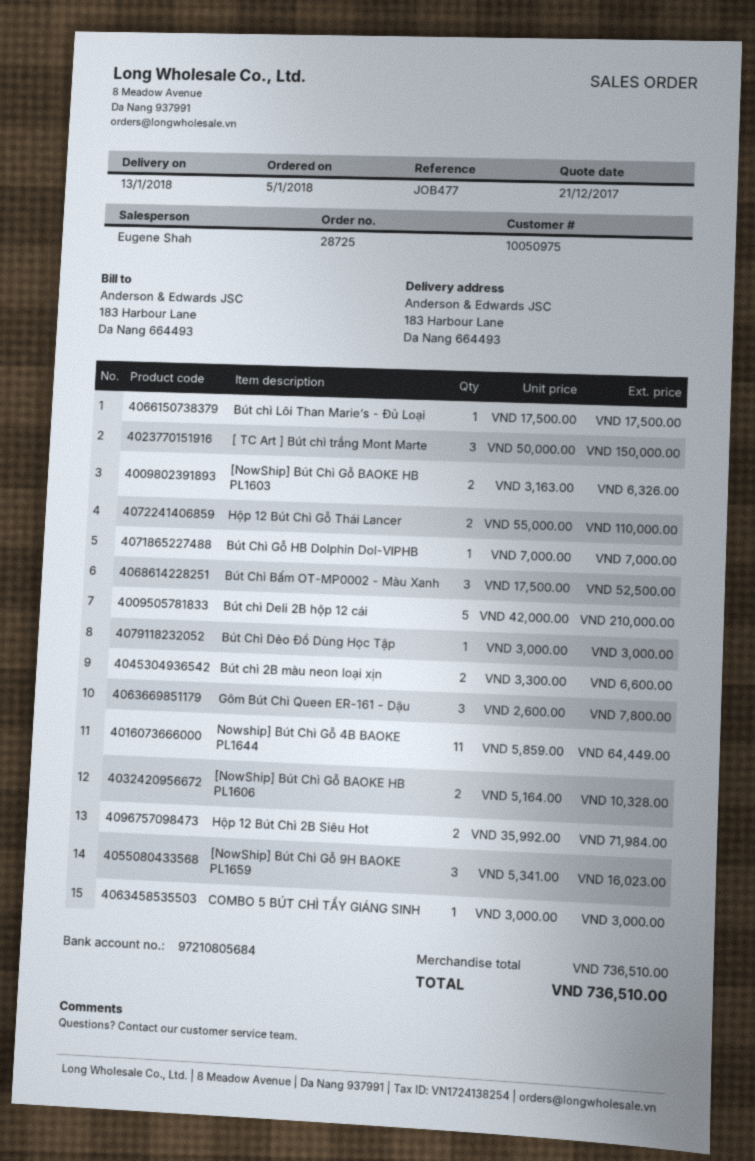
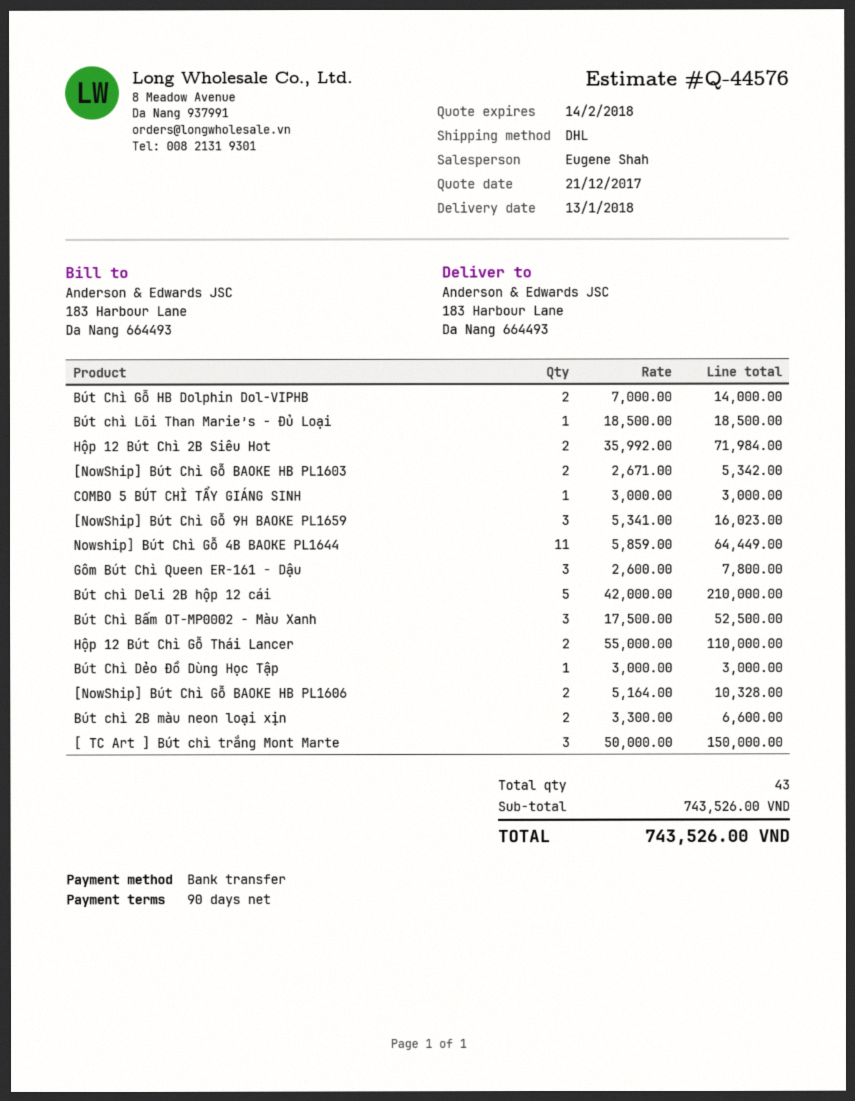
Bút chì Lõi Than Marie’s - Đủ Loại: 1 x 17500.00 = 17500.00 -> 1 x 18500.00 = 18500.00
[NowShip] Bút Chì Gỗ BAOKE HB PL1603: 2 x 3163.00 = 6326.00 -> 2 x 2671.00 = 5342.00
Bút Chì Gỗ HB Dolphin Dol-VIPHB: 1 x 7000.00 = 7000.00 -> 2 x 7000.00 = 14000.00
subtotal: 736510.00 -> 743526.00
total: 736510.00 -> 743526.00

